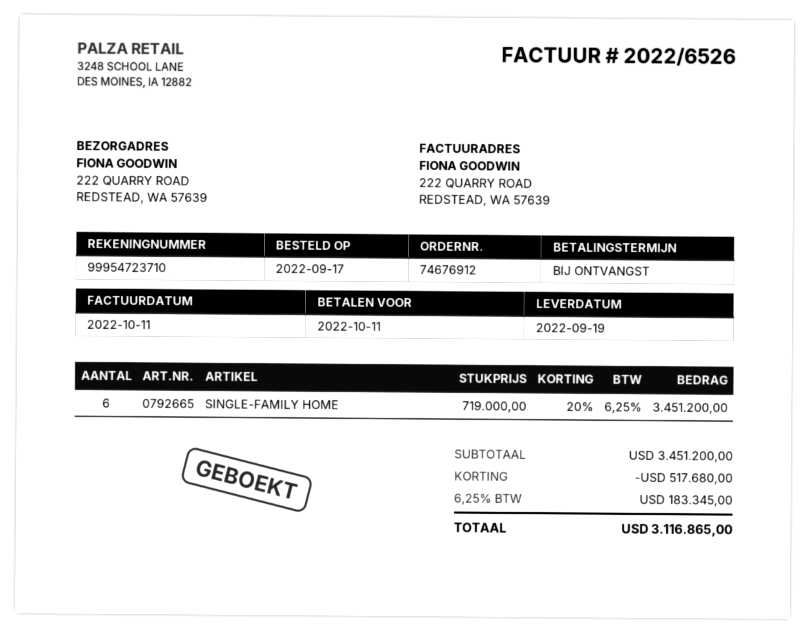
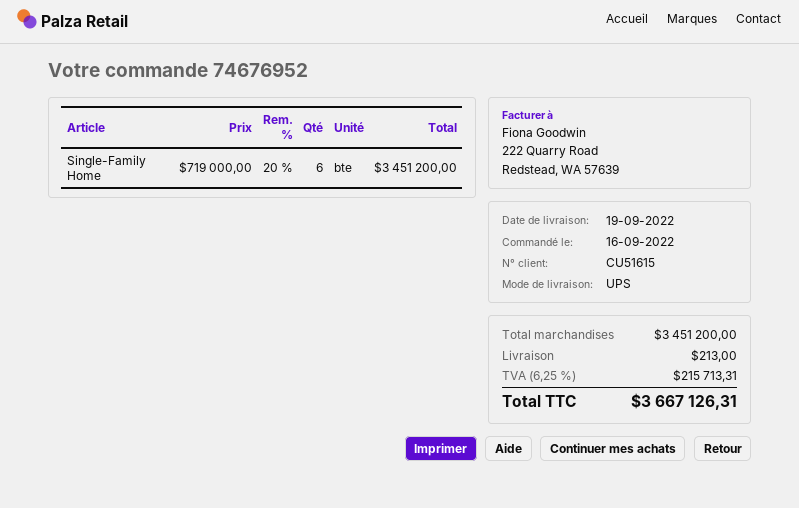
order number: 74676912 -> 74676952
order date: 2022-09-17 -> 2022-09-16
discount: 517680.00 -> none
shipping: none -> 213.00
tax: 6.25% = 183345.00 -> 6.25% = 215713.31
total: 3116865.00 -> 3667126.31

